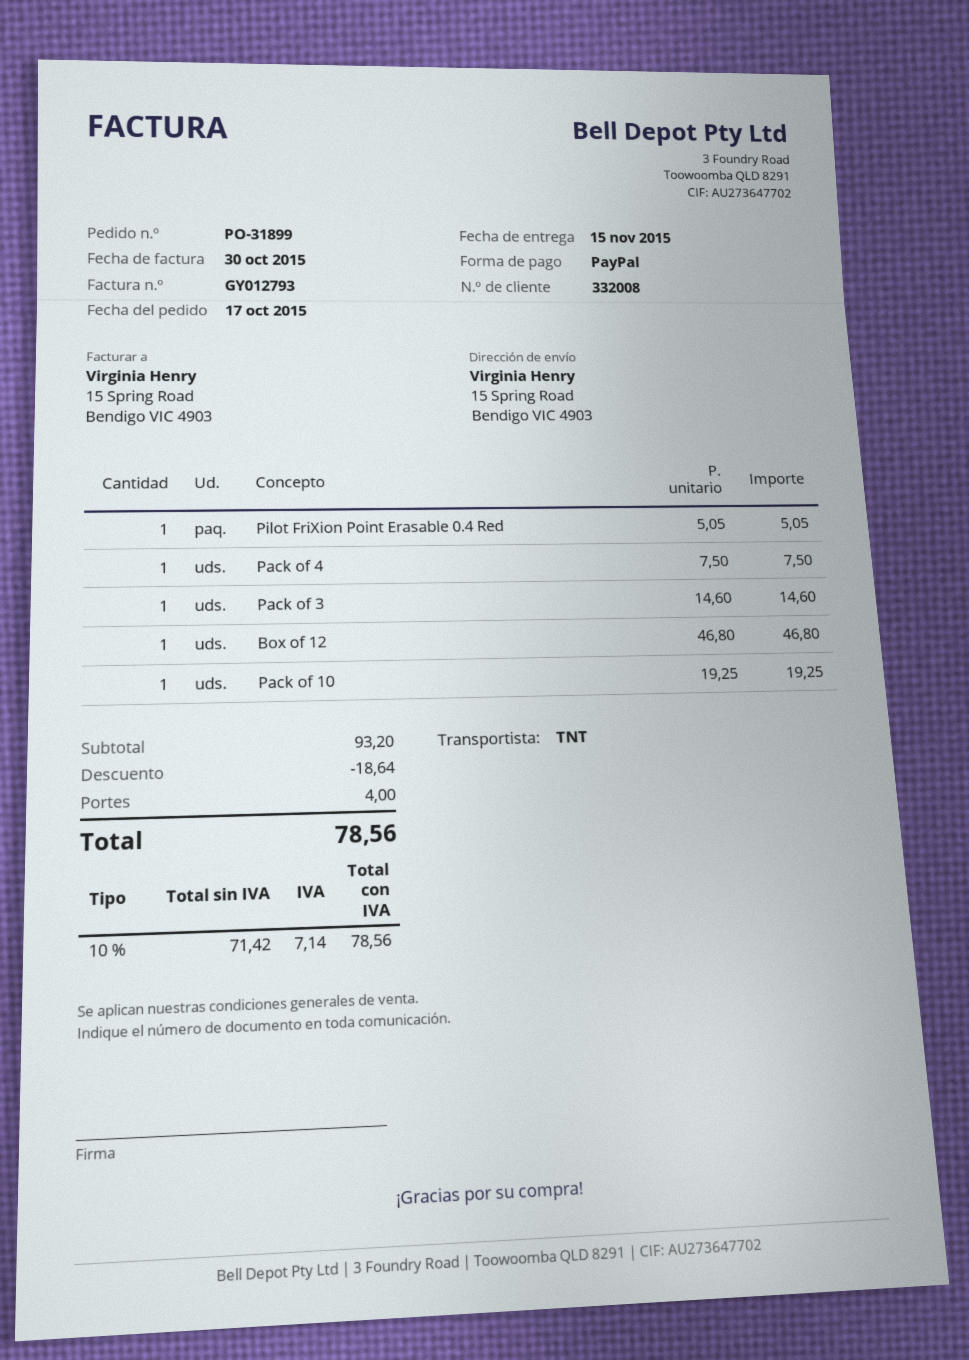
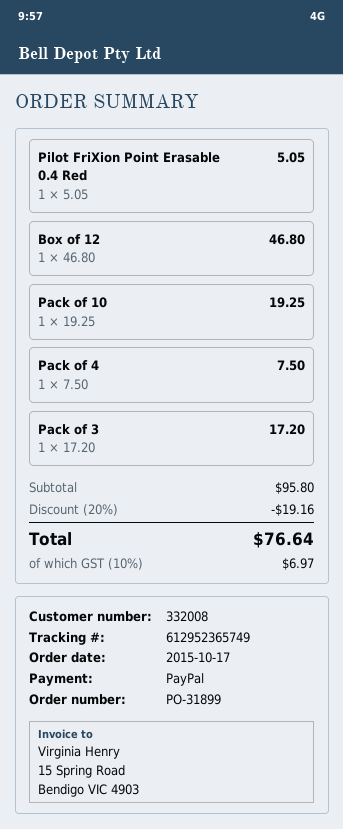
Pack of 3: 1 x 14.60 = 14.60 -> 1 x 17.20 = 17.20
subtotal: 93.20 -> 95.80
discount: 18.64 -> 19.16
shipping: 4.00 -> none
tax: 10% = 7.14 -> 10% = 6.97
total: 78.56 -> 76.64

